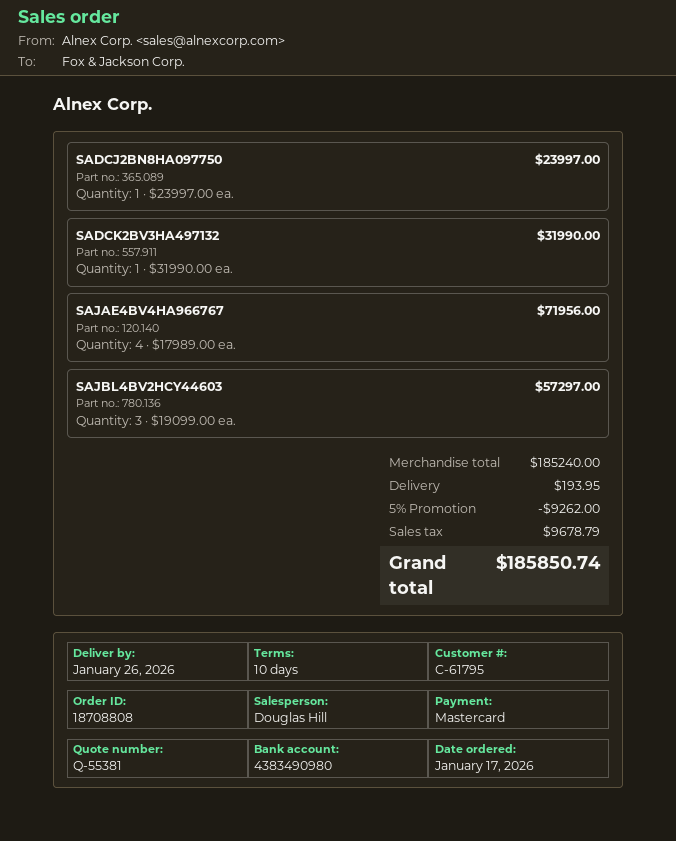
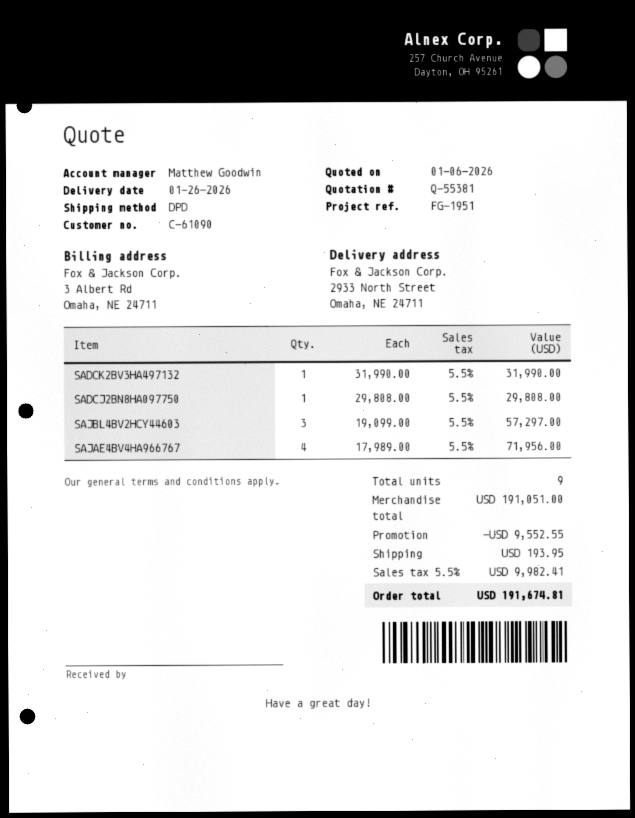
customer number: C-61795 -> C-61090
sales rep: Douglas Hill -> Matthew Goodwin
SADCJ2BN8HA097750: 1 x 23997.00 = 23997.00 -> 1 x 29808.00 = 29808.00
subtotal: 185240.00 -> 191051.00
discount: 9262.00 -> 9552.55
tax: 9678.79 -> 9982.41
total: 185850.74 -> 191674.81

